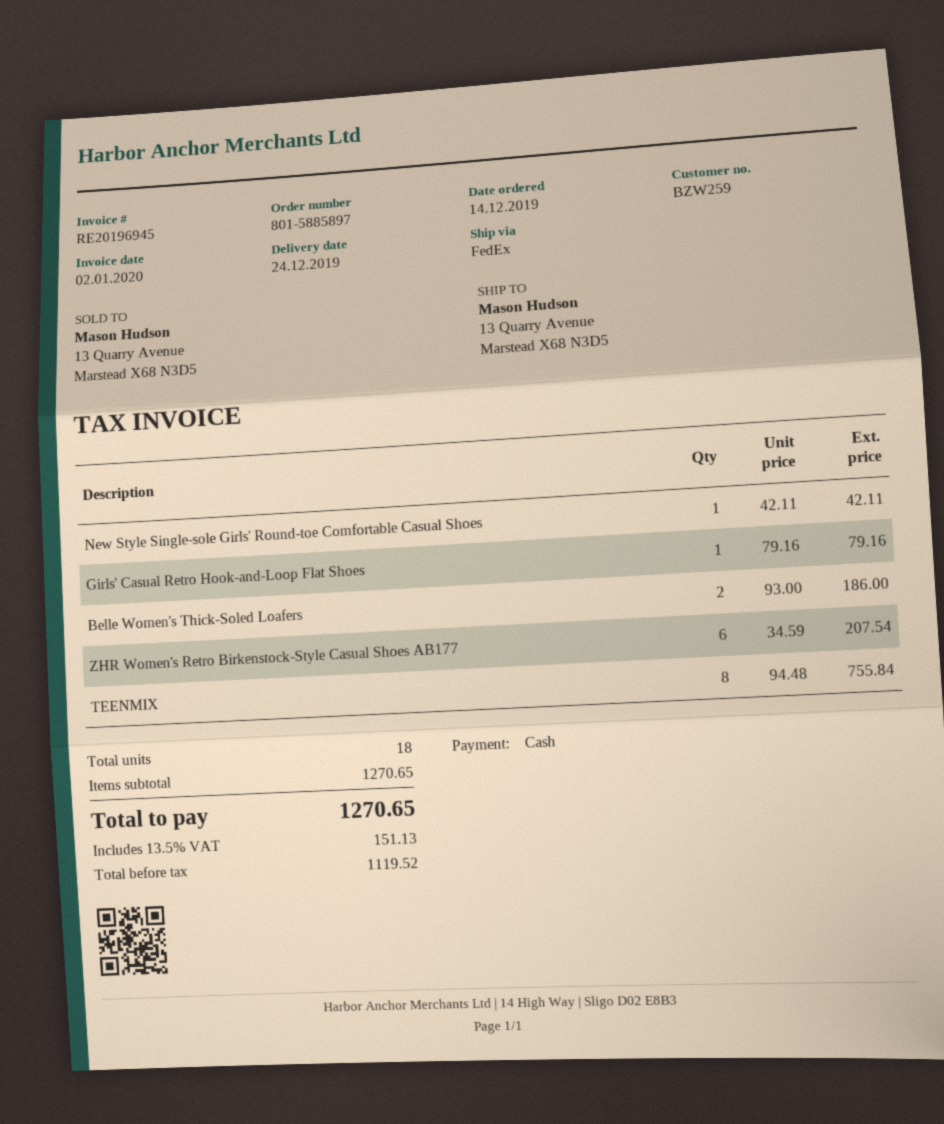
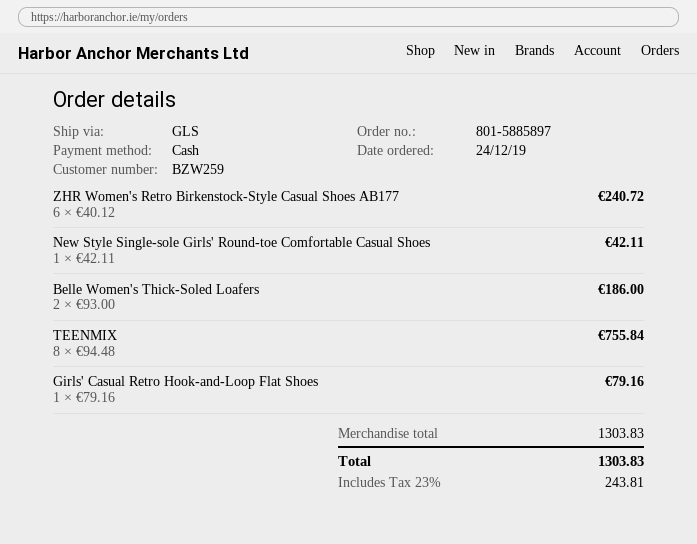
order date: 2019-12-14 -> 2019-12-24
shipping method: FedEx -> GLS
ZHR Women's Retro Birkenstock-Style Casual Shoes AB177: 6 x 34.59 = 207.54 -> 6 x 40.12 = 240.72
subtotal: 1270.65 -> 1303.83
tax: 13.5% = 151.13 -> 23% = 243.81
total: 1270.65 -> 1303.83

